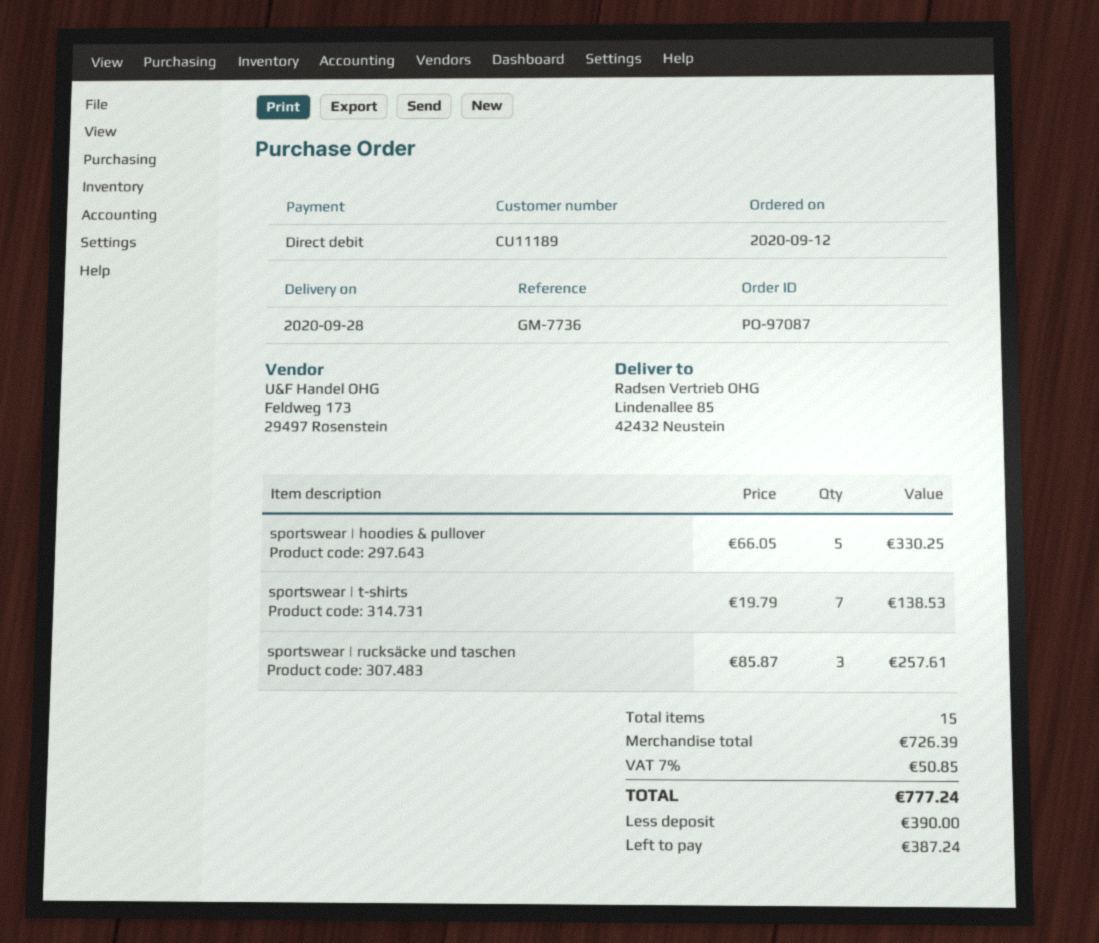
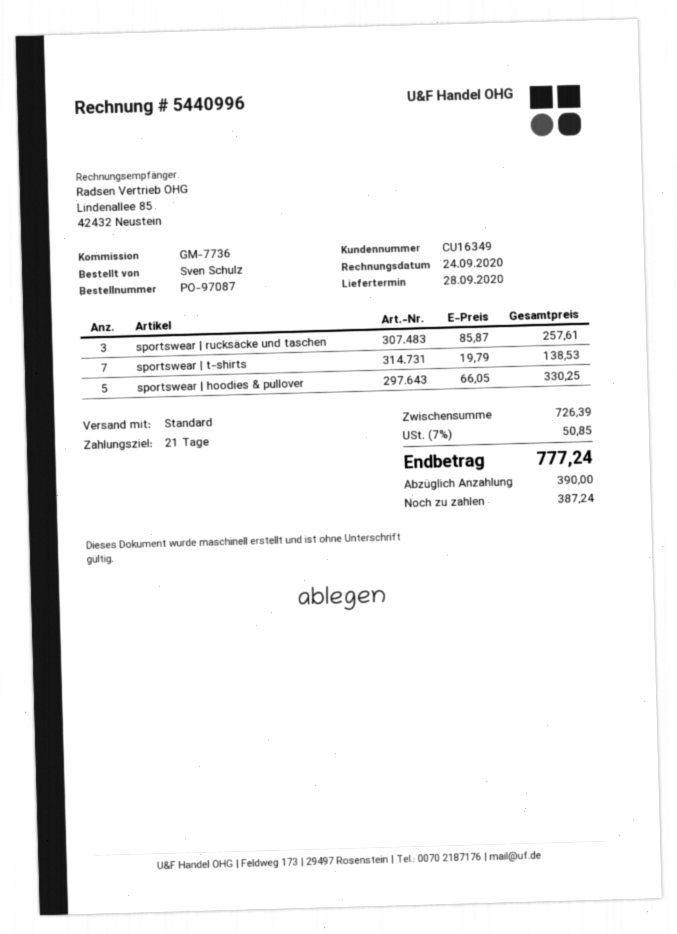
customer number: CU11189 -> CU16349

